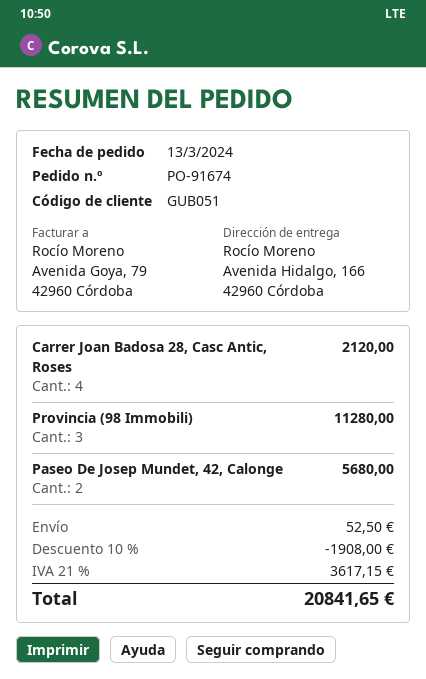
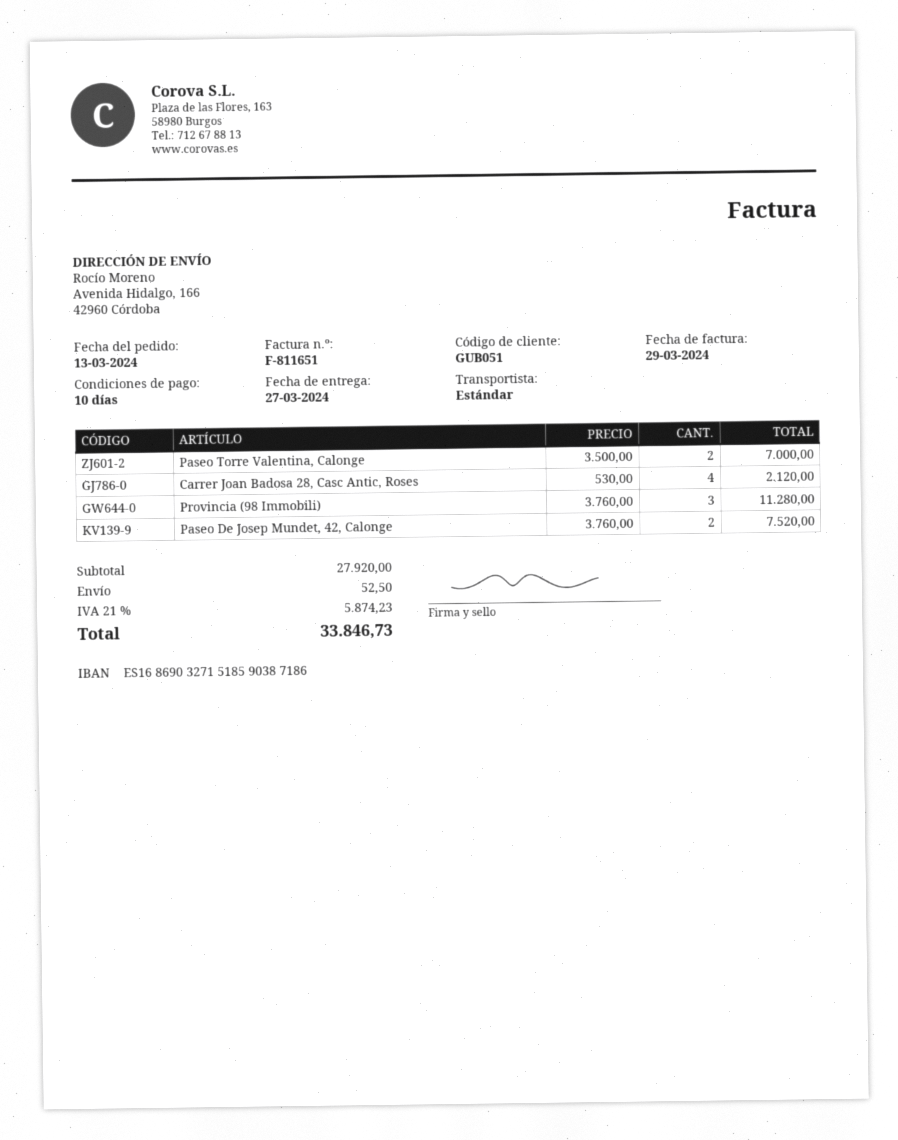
Paseo De Josep Mundet, 42, Calonge: 2 for 5680.00 -> 2 for 7520.00
Paseo Torre Valentina, Calonge: none -> 2 for 7000.00
discount: 10% = 1908.00 -> none
tax: 21% = 3617.15 -> 21% = 5874.23
total: 20841.65 -> 33846.73

